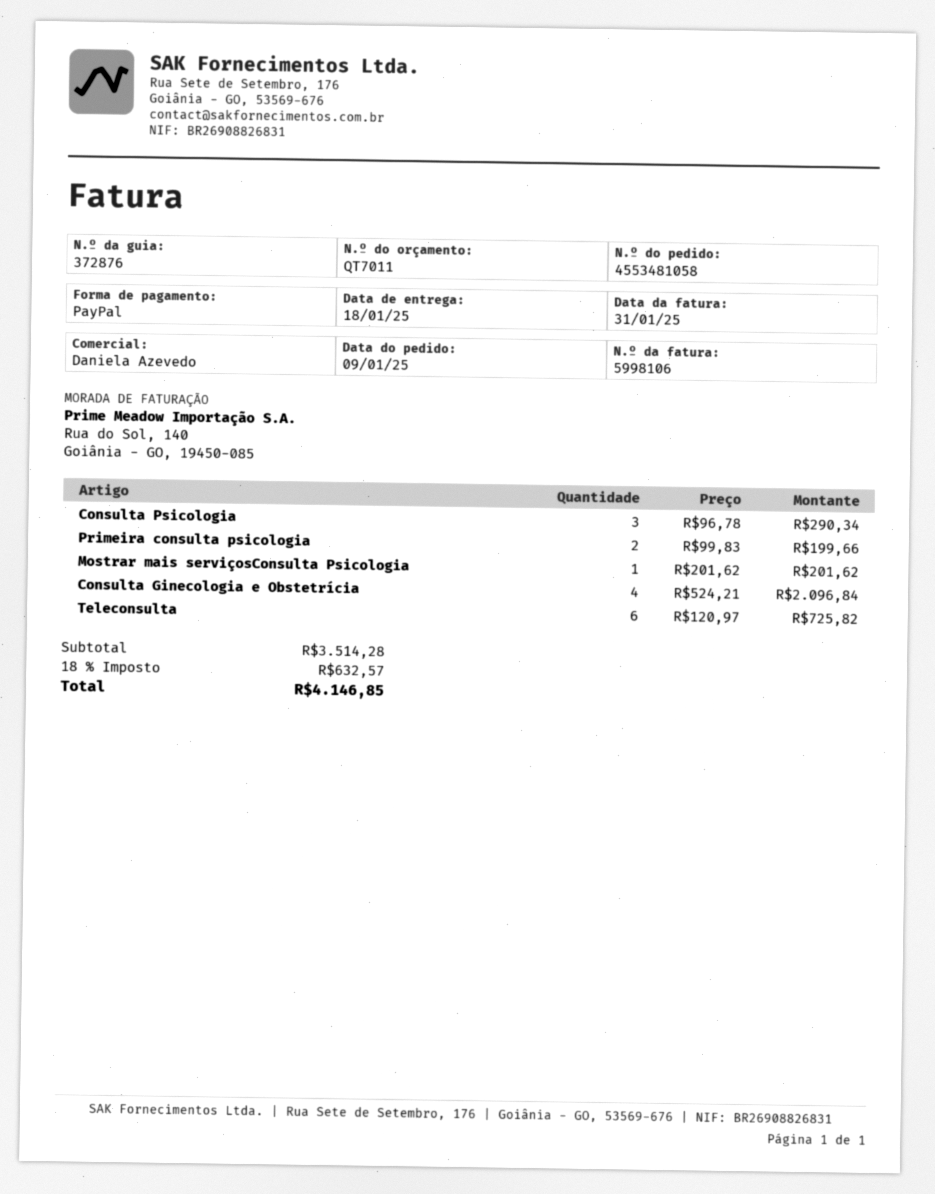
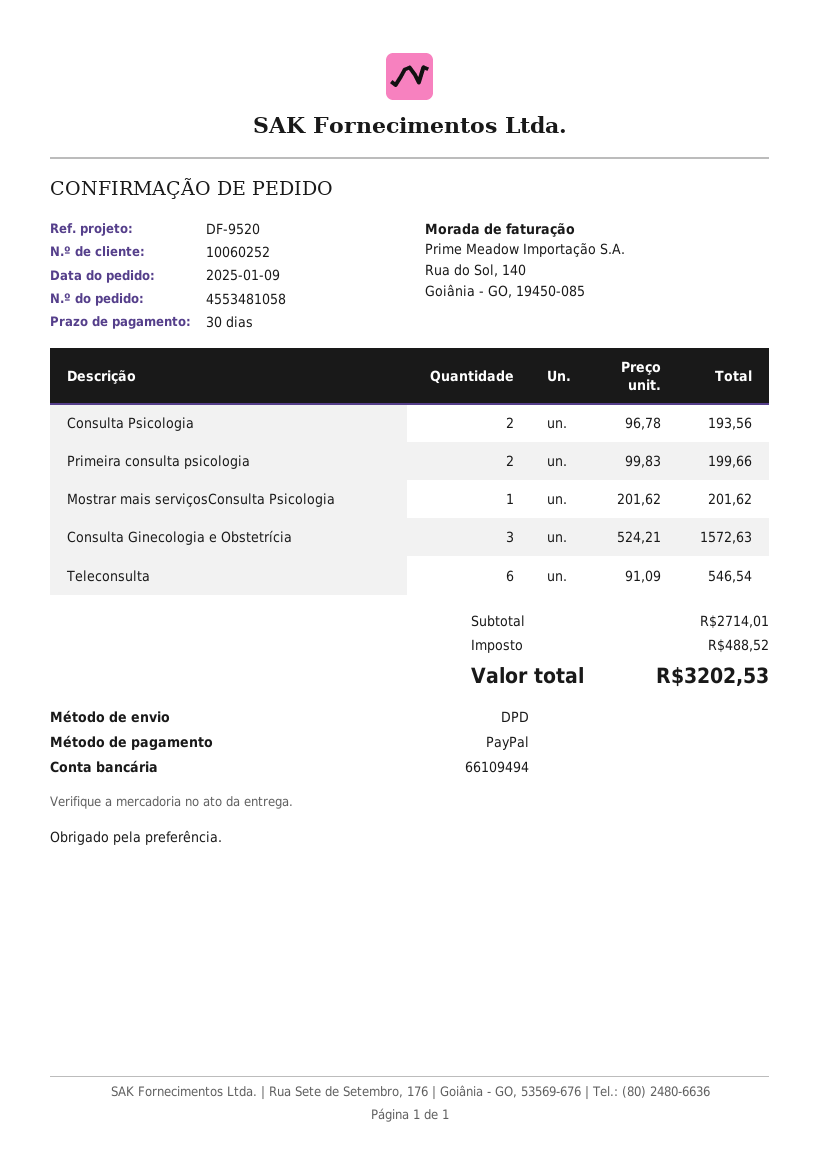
Consulta Psicologia: 3 x 96.78 = 290.34 -> 2 x 96.78 = 193.56
Consulta Ginecologia e Obstetrícia: 4 x 524.21 = 2096.84 -> 3 x 524.21 = 1572.63
Teleconsulta: 6 x 120.97 = 725.82 -> 6 x 91.09 = 546.54
subtotal: 3514.28 -> 2714.01
tax: 632.57 -> 488.52
total: 4146.85 -> 3202.53

